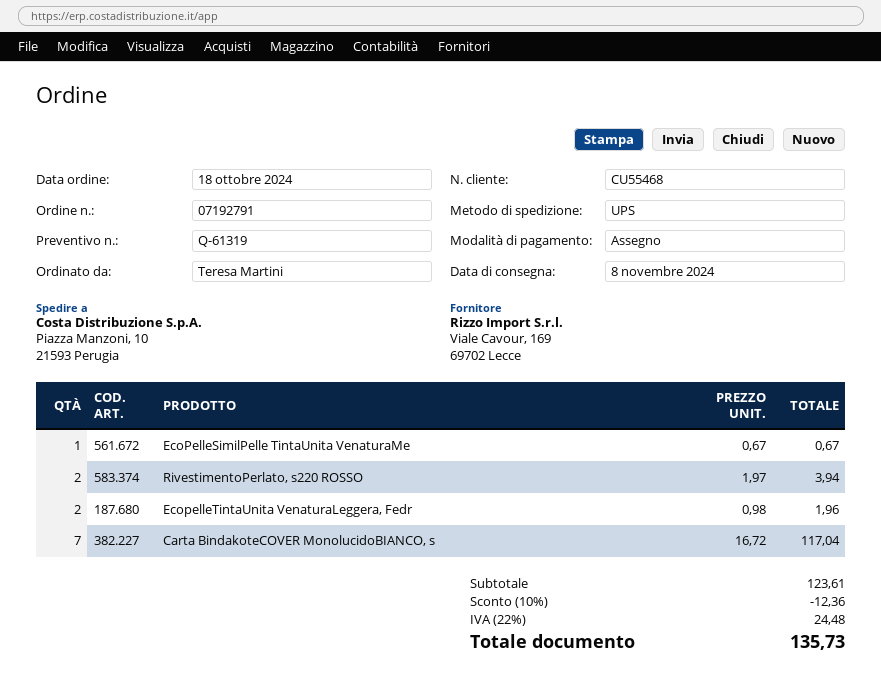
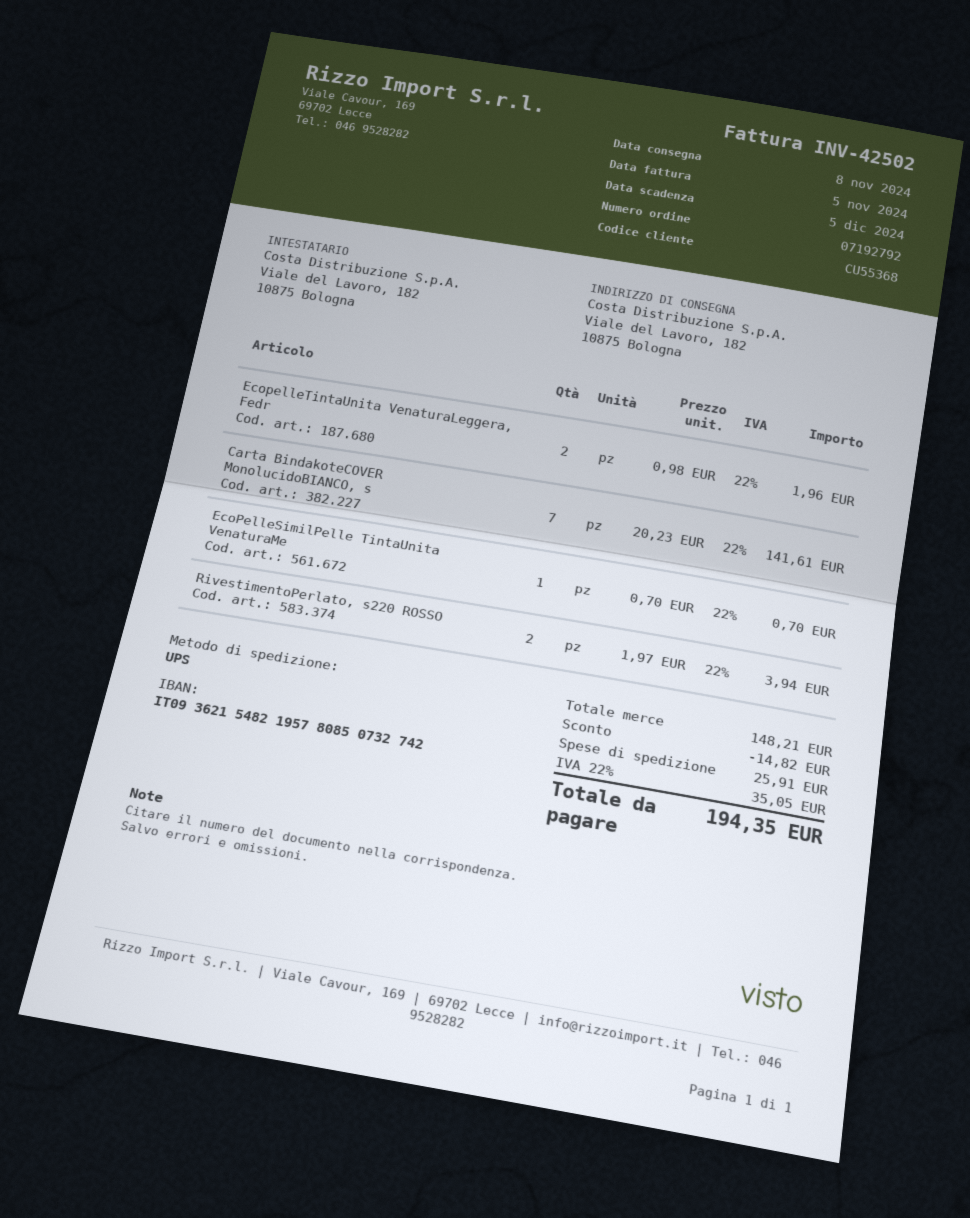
order number: 07192791 -> 07192792
customer number: CU55468 -> CU55368
ship to: Piazza Manzoni, 10, 21593 Perugia -> Viale del Lavoro, 182, 10875 Bologna
EcoPelleSimilPelle TintaUnita VenaturaMe: 1 x 0.67 = 0.67 -> 1 x 0.70 = 0.70
Carta BindakoteCOVER MonolucidoBIANCO, s: 7 x 16.72 = 117.04 -> 7 x 20.23 = 141.61
subtotal: 123.61 -> 148.21
discount: 12.36 -> 14.82
shipping: none -> 25.91
tax: 22% = 24.48 -> 22% = 35.05
total: 135.73 -> 194.35

